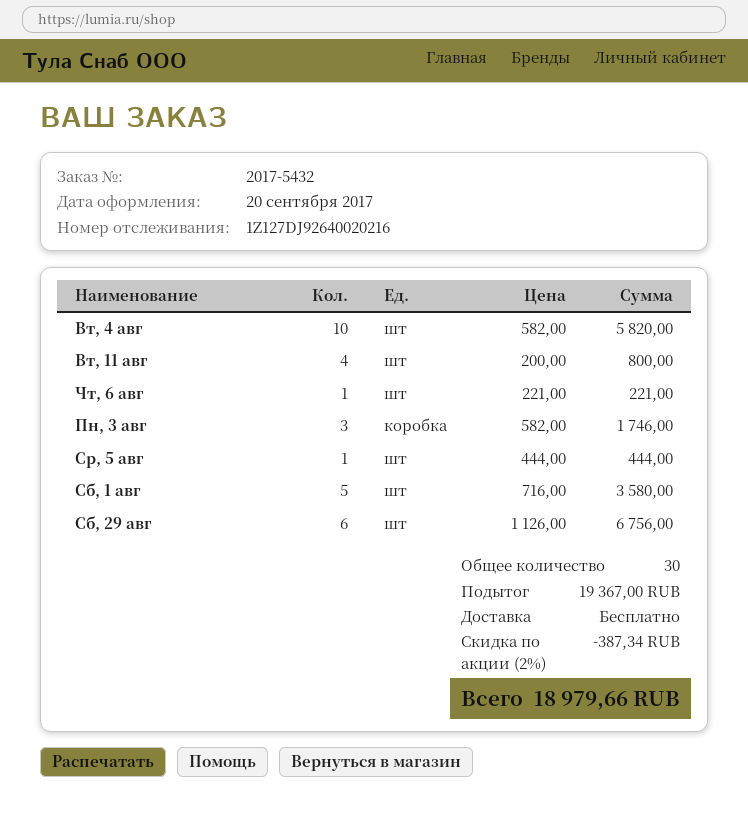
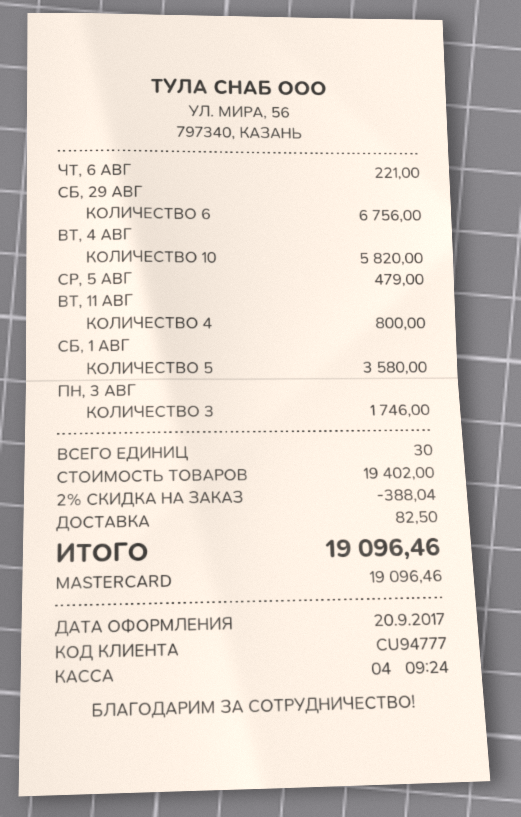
Ср, 5 авг: 1 for 444.00 -> 1 for 479.00
subtotal: 19367.00 -> 19402.00
discount: 2% = 387.34 -> 2% = 388.04
shipping: 0.00 -> 82.50
total: 18979.66 -> 19096.46

